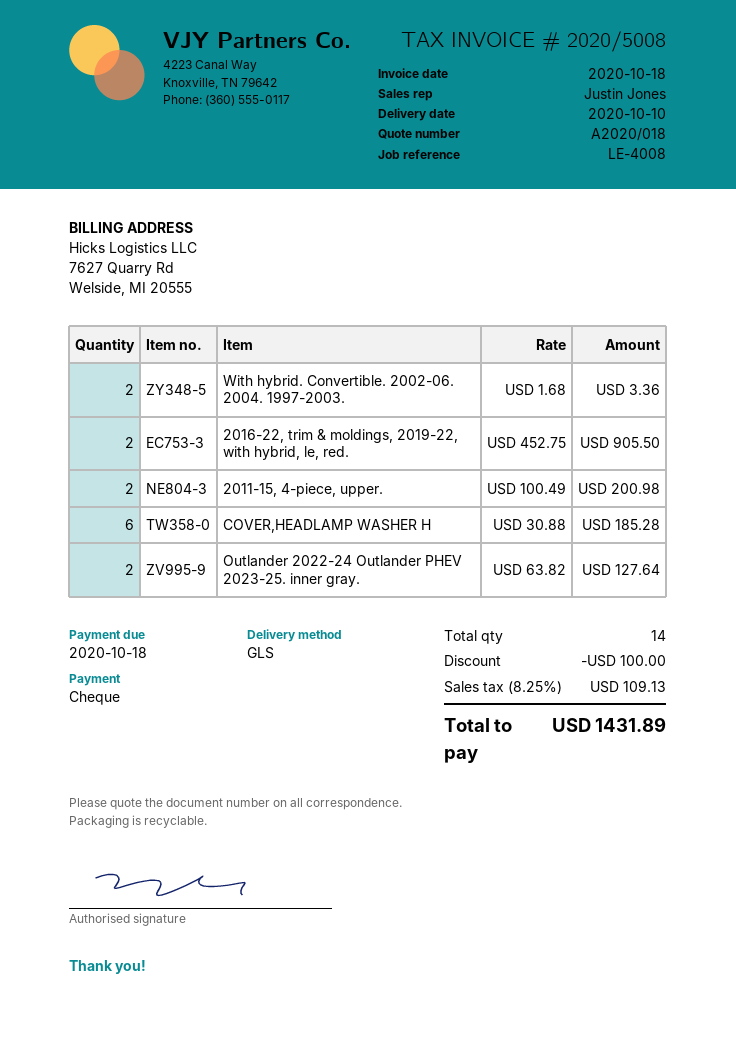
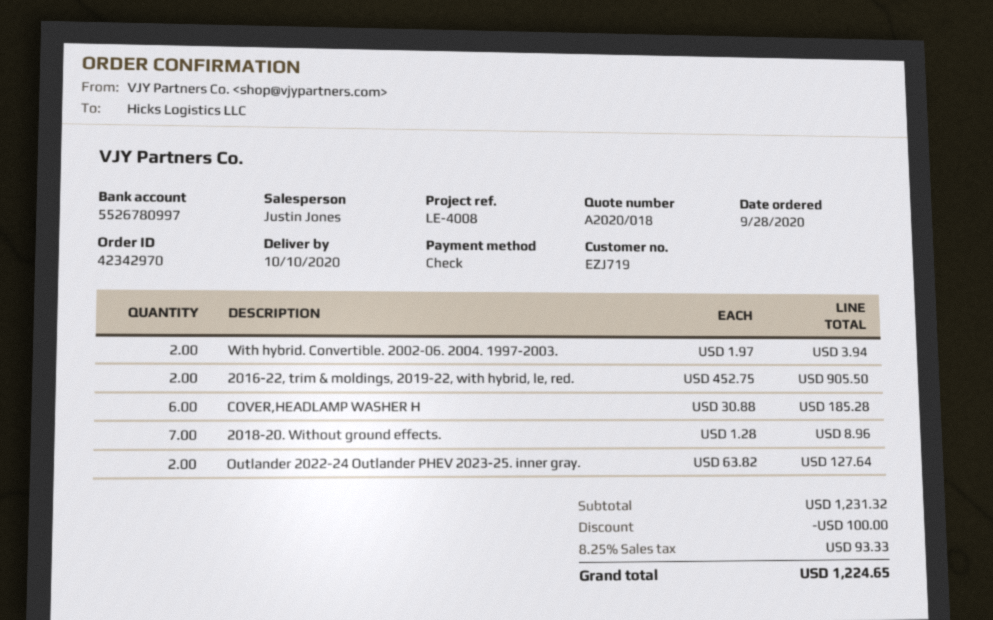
With hybrid. Convertible. 2002-06. 2004. 1997-2003.: 2 x 1.68 = 3.36 -> 2 x 1.97 = 3.94
2011-15, 4-piece, upper.: 2 x 100.49 = 200.98 -> none
2018-20. Without ground effects.: none -> 7 x 1.28 = 8.96
tax: 8.25% = 109.13 -> 8.25% = 93.33
total: 1431.89 -> 1224.65

